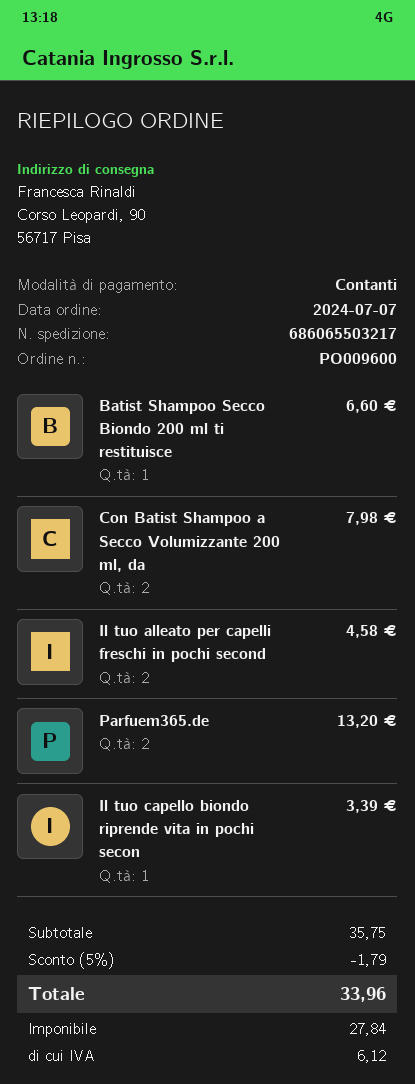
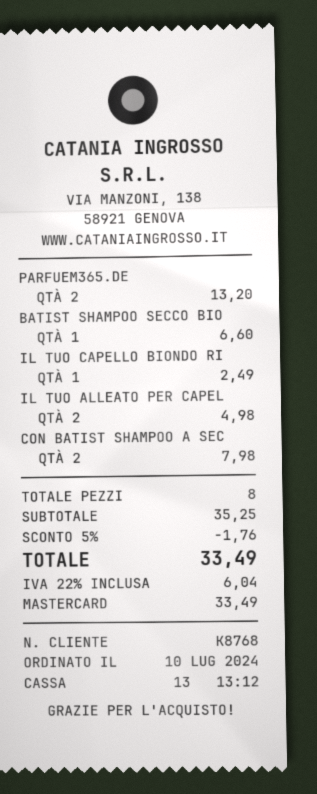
order date: 2024-07-07 -> 2024-07-10
payment method: cash -> Mastercard
Il tuo alleato per capelli freschi in pochi second: 2 for 4.58 -> 2 for 4.98
Il tuo capello biondo riprende vita in pochi secon: 1 for 3.39 -> 1 for 2.49
subtotal: 35.75 -> 35.25
discount: 5% = 1.79 -> 5% = 1.76
tax: 6.12 -> 6.04
total: 33.96 -> 33.49

